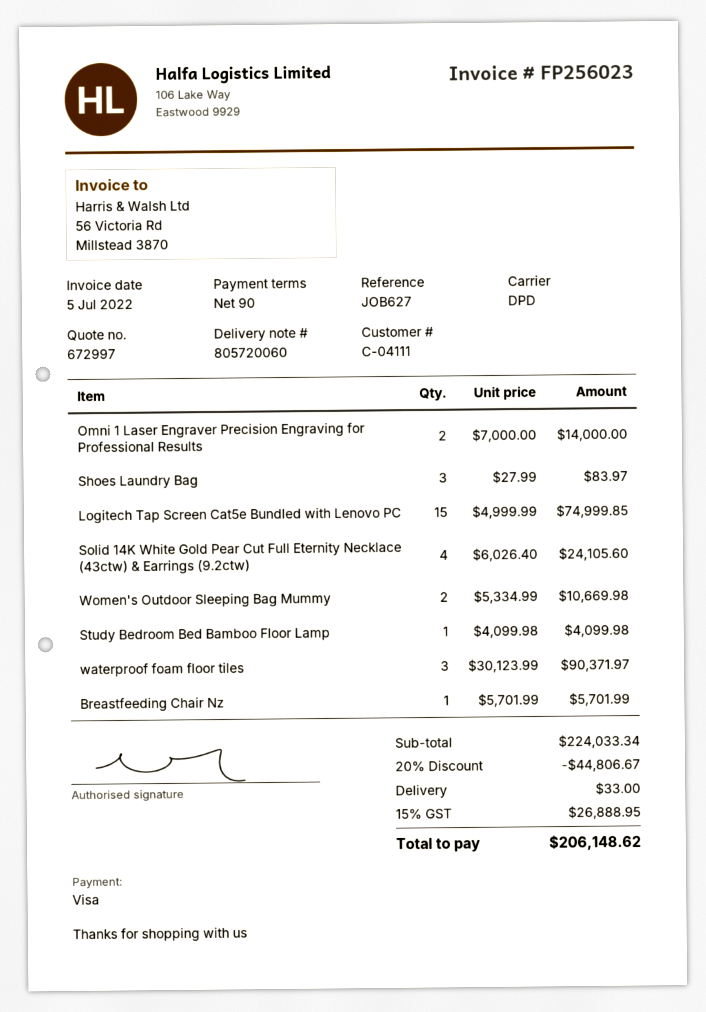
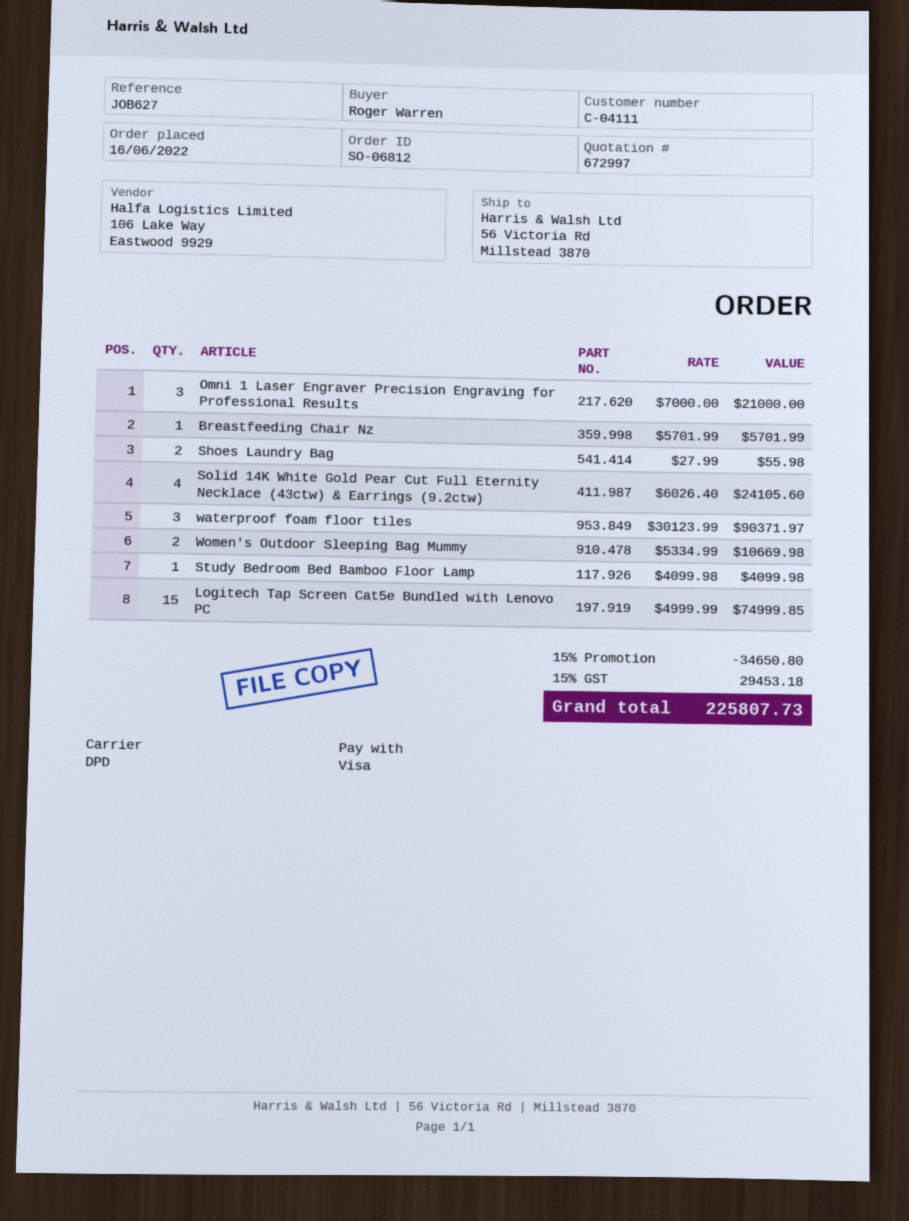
Omni 1 Laser Engraver Precision Engraving for Professional Results: 2 x 7000.00 = 14000.00 -> 3 x 7000.00 = 21000.00
Shoes Laundry Bag: 3 x 27.99 = 83.97 -> 2 x 27.99 = 55.98
discount: 20% = 44806.67 -> 15% = 34650.80
shipping: 33.00 -> none
tax: 15% = 26888.95 -> 15% = 29453.18
total: 206148.62 -> 225807.73

